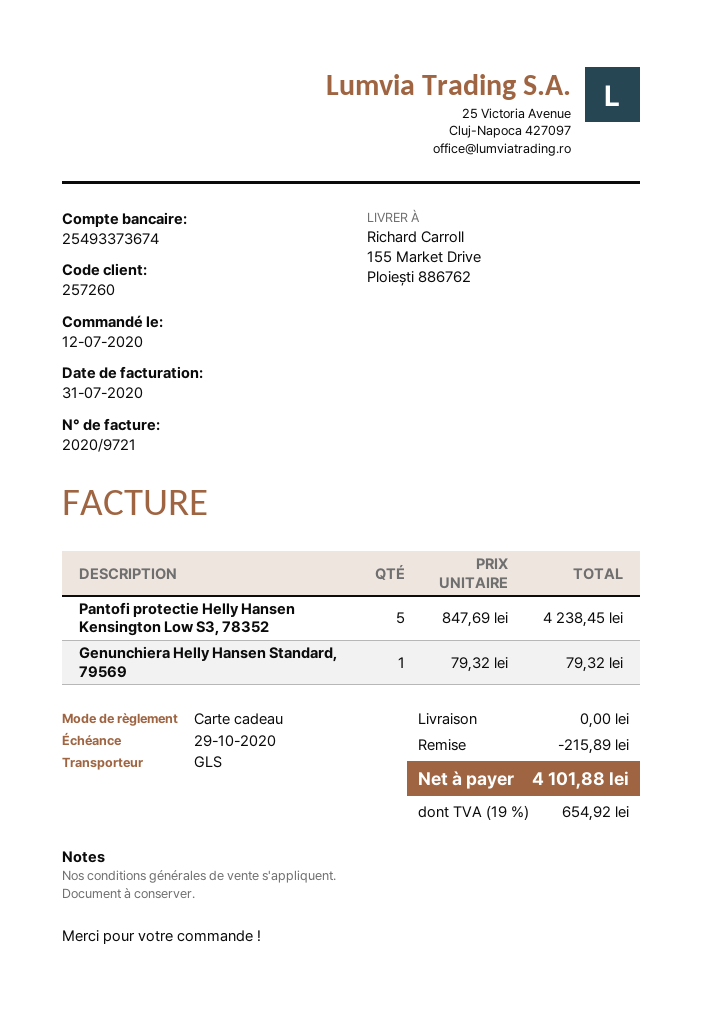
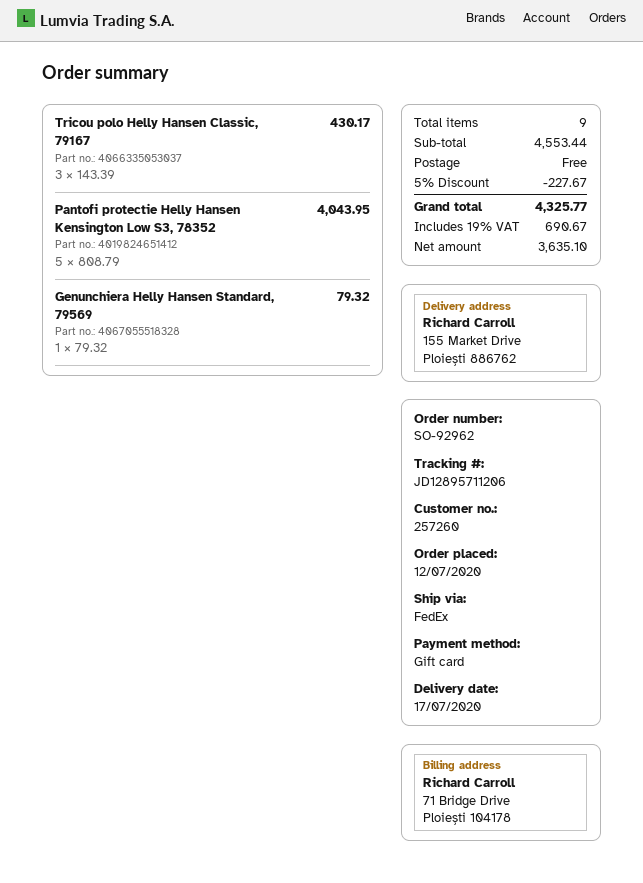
shipping method: GLS -> FedEx
Pantofi protectie Helly Hansen Kensington Low S3, 78352: 5 x 847.69 = 4238.45 -> 5 x 808.79 = 4043.95
Tricou polo Helly Hansen Classic, 79167: none -> 3 x 143.39 = 430.17
discount: 215.89 -> 227.67
tax: 19% = 654.92 -> 19% = 690.67
total: 4101.88 -> 4325.77

